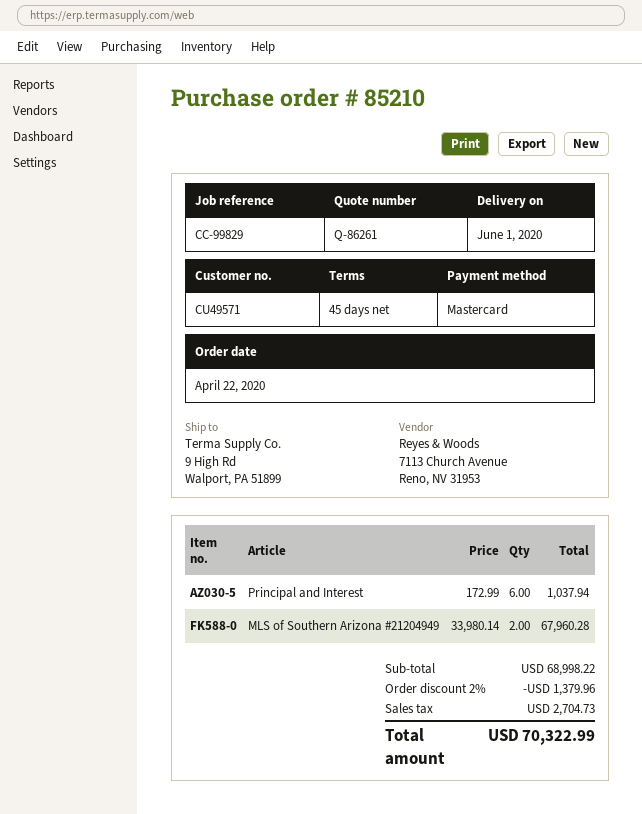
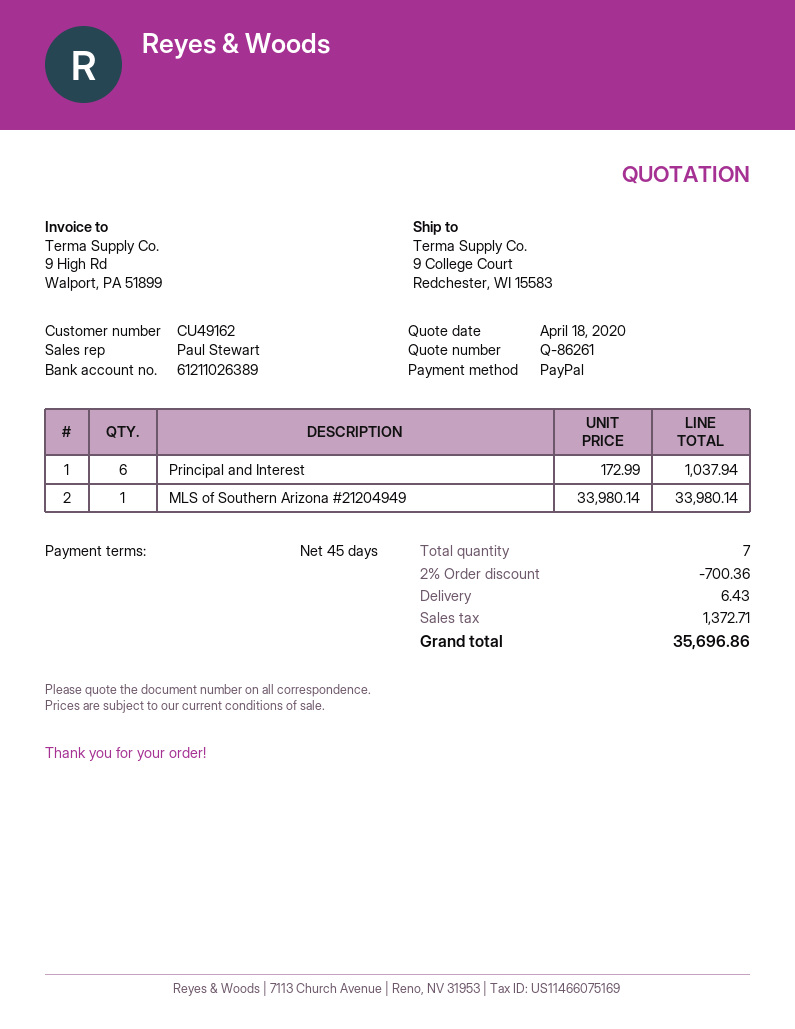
customer number: CU49571 -> CU49162
payment method: Mastercard -> PayPal
ship to: 9 High Rd, Walport, PA 51899 -> 9 College Court, Redchester, WI 15583
MLS of Southern Arizona #21204949: 2 x 33980.14 = 67960.28 -> 1 x 33980.14 = 33980.14
discount: 2% = 1379.96 -> 2% = 700.36
shipping: none -> 6.43
tax: 2704.73 -> 1372.71
total: 70322.99 -> 35696.86

